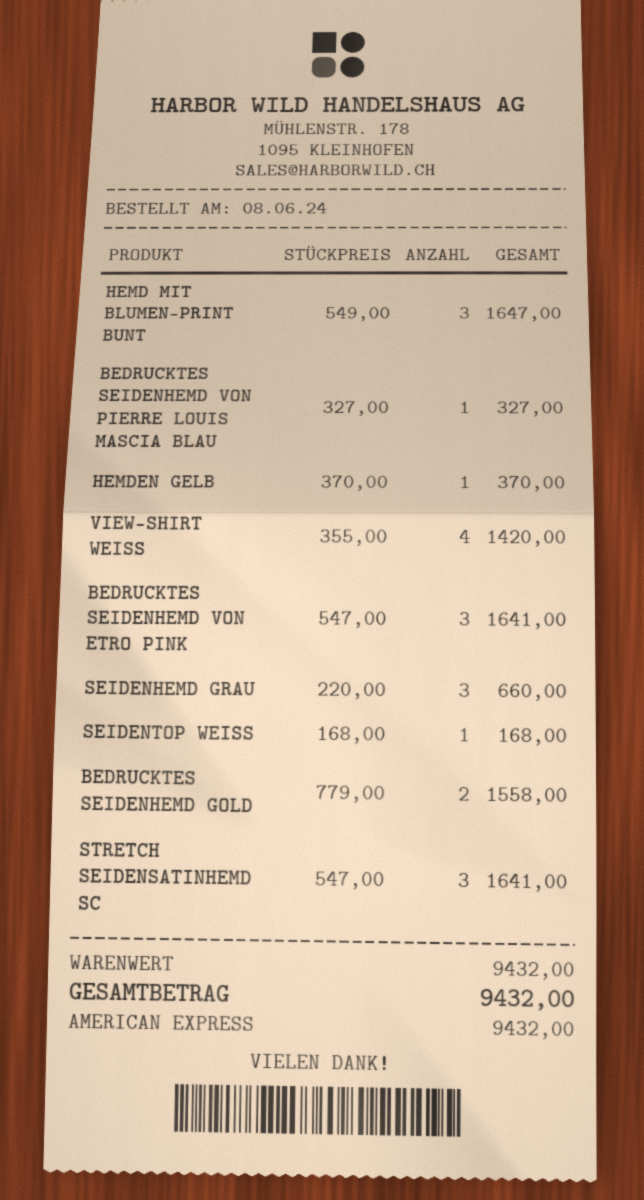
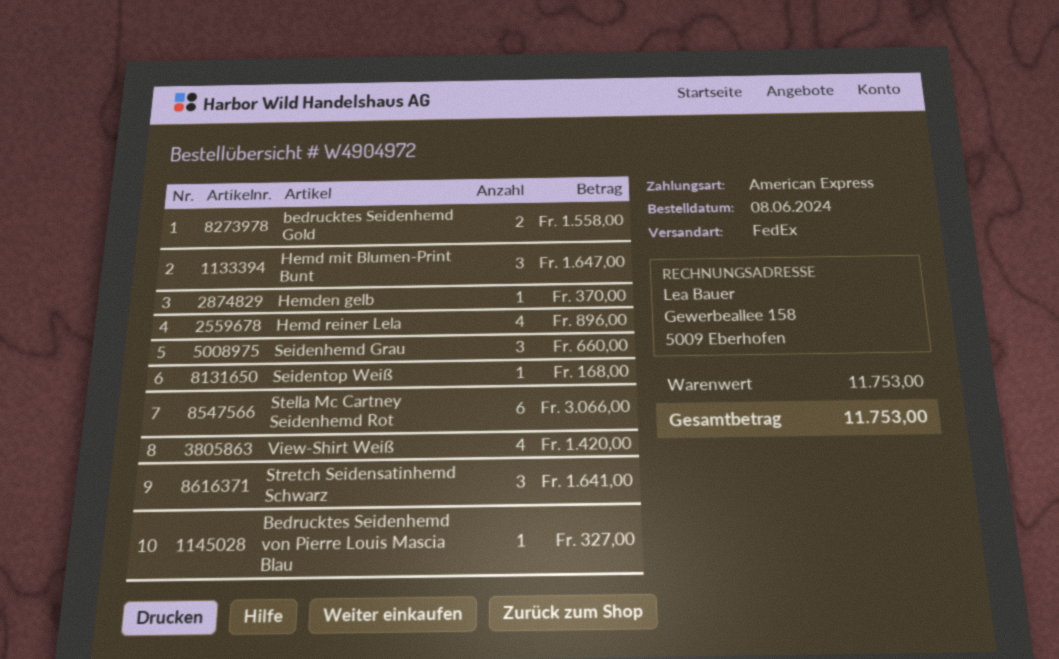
BEDRUCKTES SEIDENHEMD VON ETRO PINK: 3 for 1641.00 -> none
Hemd reiner Lela: none -> 4 for 896.00
Stella Mc Cartney Seidenhemd Rot: none -> 6 for 3066.00
subtotal: 9432.00 -> 11753.00
total: 9432.00 -> 11753.00

